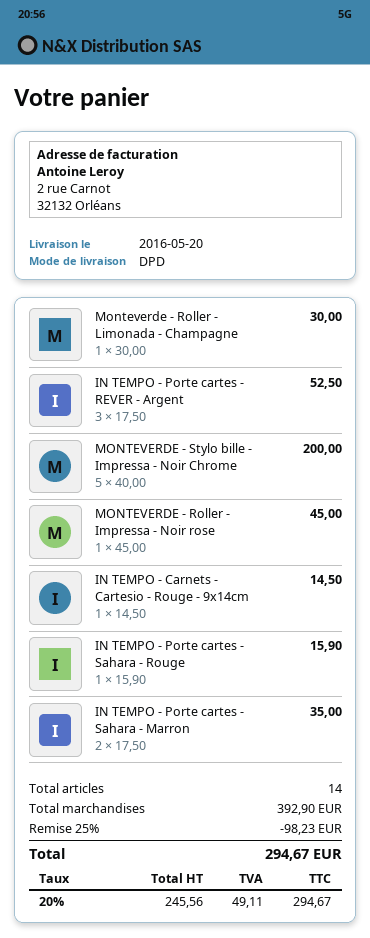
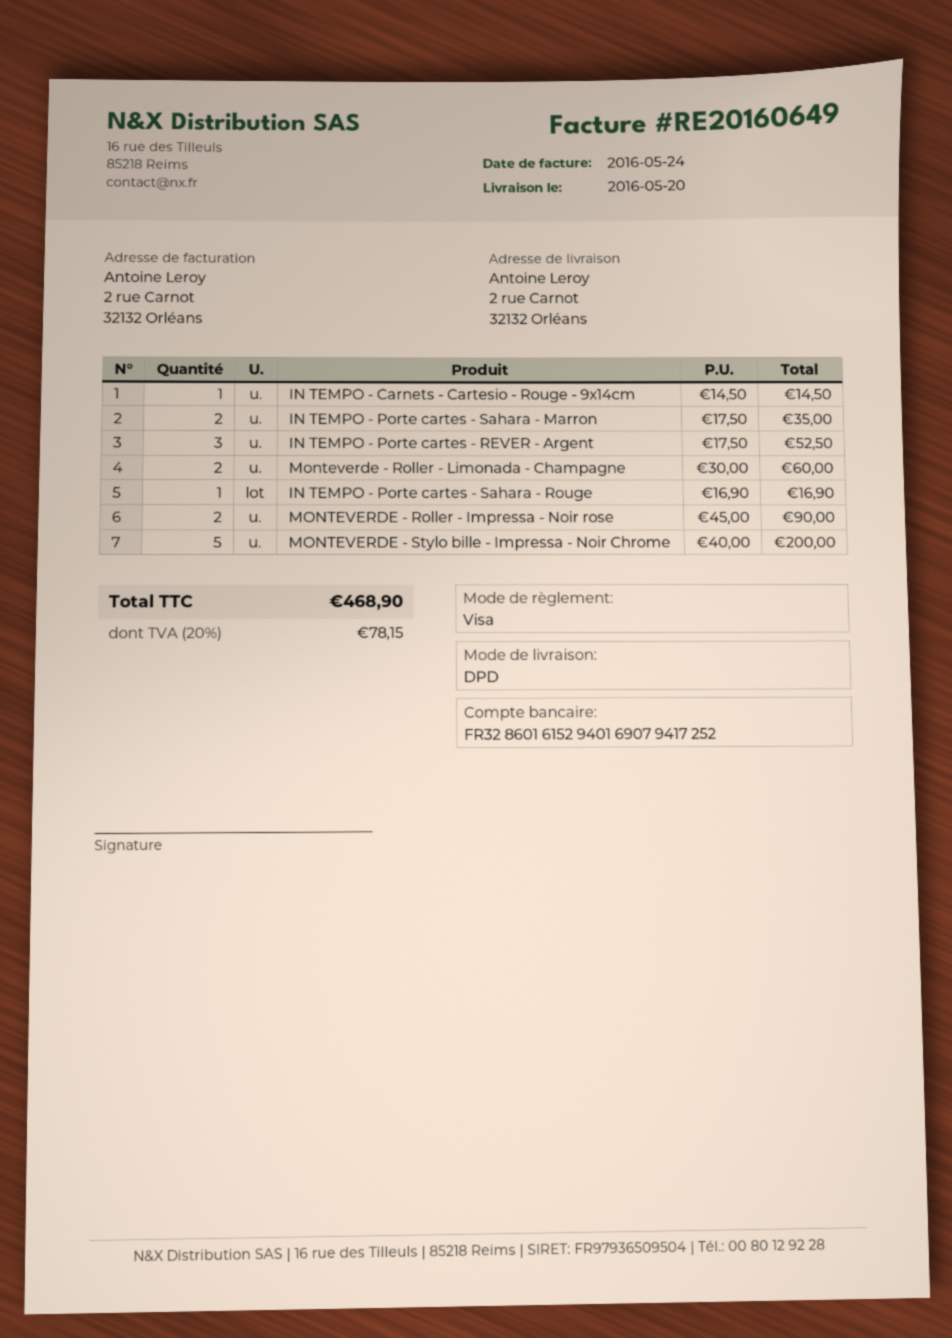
Monteverde - Roller - Limonada - Champagne: 1 x 30.00 = 30.00 -> 2 x 30.00 = 60.00
MONTEVERDE - Roller - Impressa - Noir rose: 1 x 45.00 = 45.00 -> 2 x 45.00 = 90.00
IN TEMPO - Porte cartes - Sahara - Rouge: 1 x 15.90 = 15.90 -> 1 x 16.90 = 16.90
discount: 25% = 98.23 -> none
tax: 20% = 49.11 -> 20% = 78.15
total: 294.67 -> 468.90

